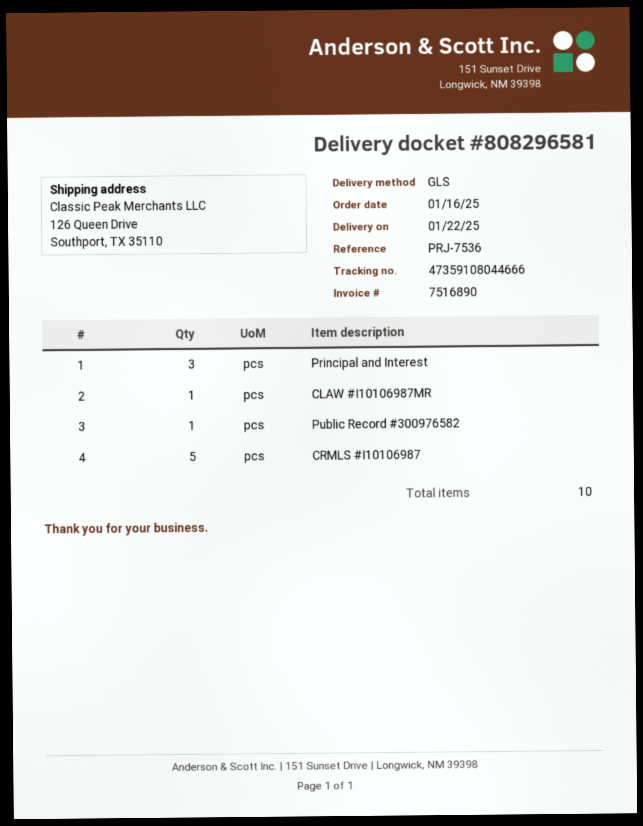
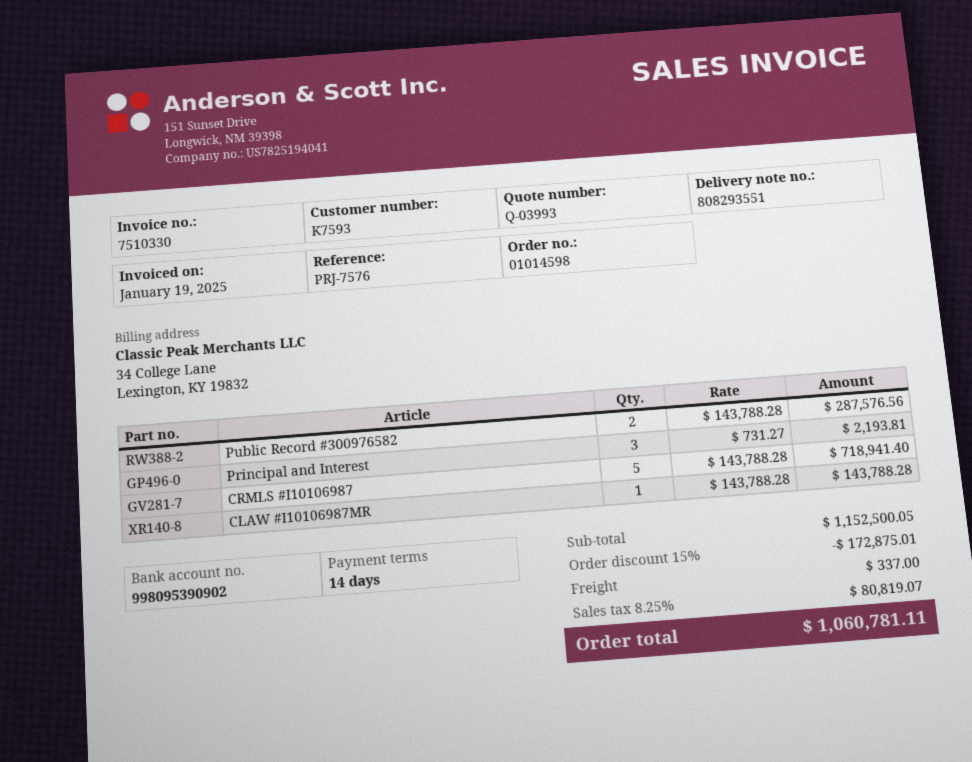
delivery note number: 808296581 -> 808293551
invoice number: 7516890 -> 7510330
reference: PRJ-7536 -> PRJ-7576
Public Record #300976582: 1 -> 2

